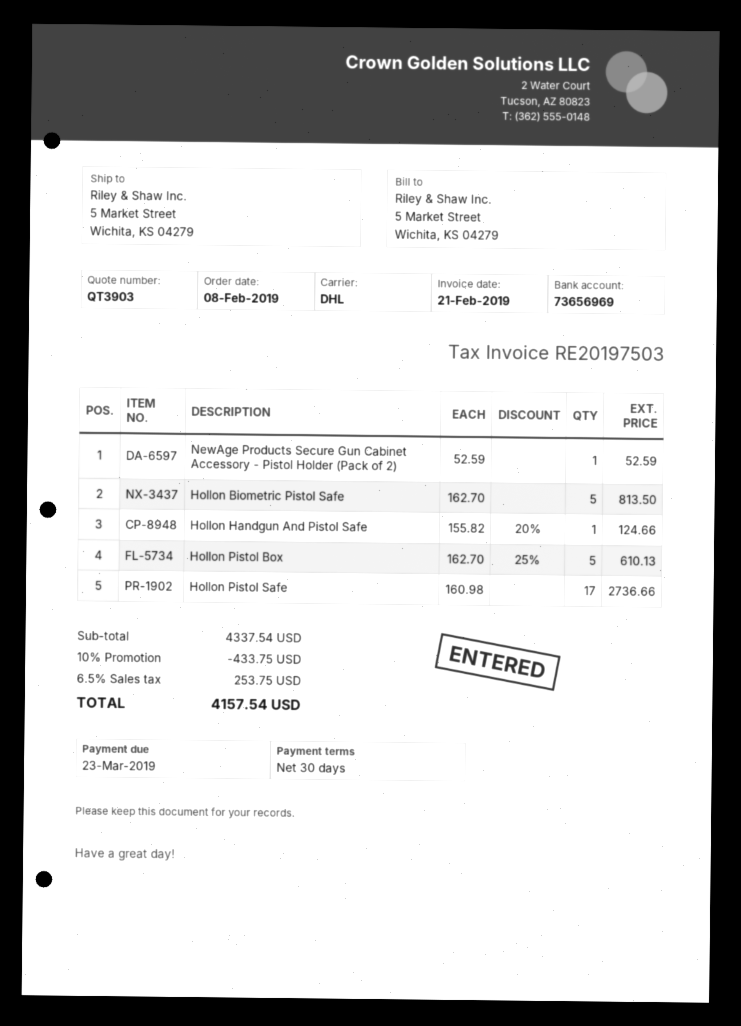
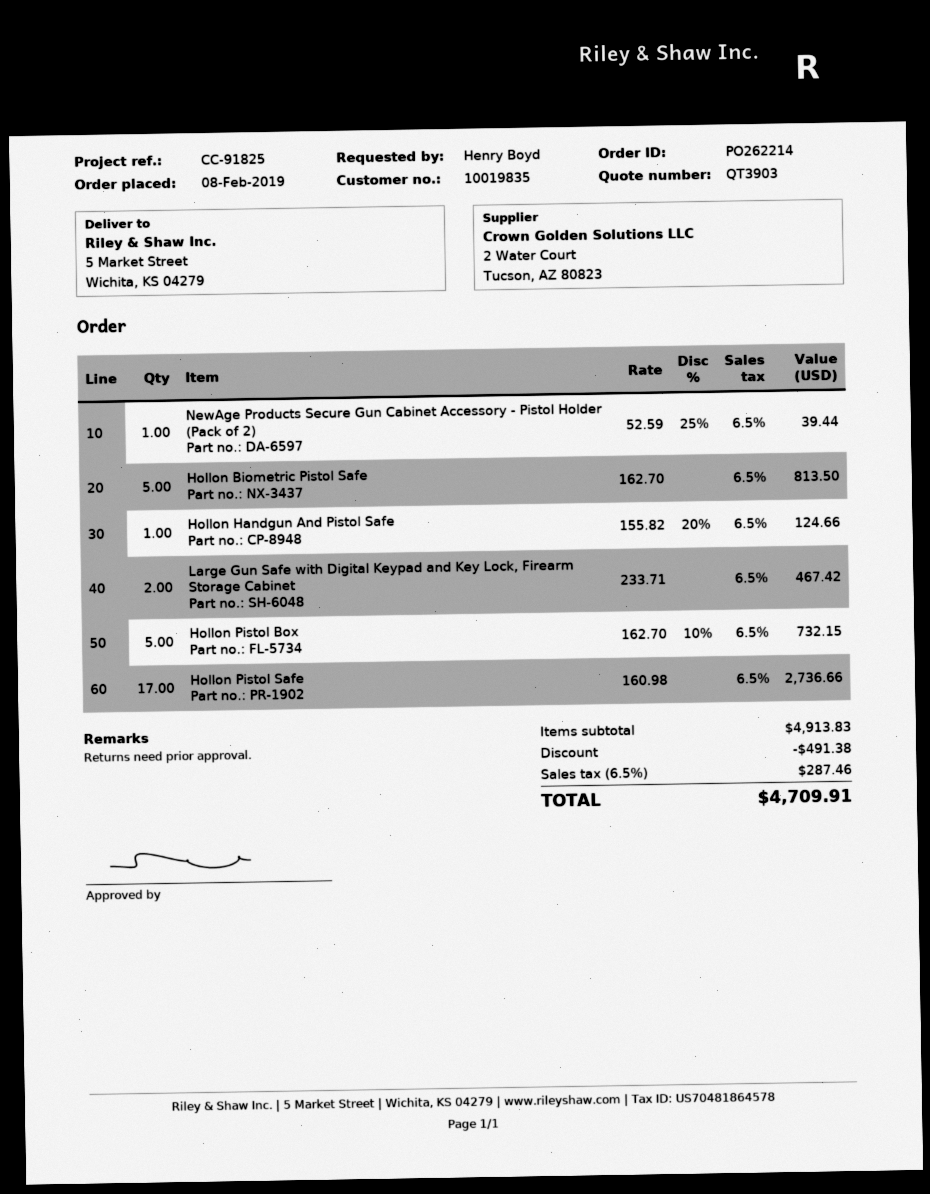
NewAge Products Secure Gun Cabinet Accessory - Pistol Holder (Pack of 2): 1 x 52.59 = 52.59 -> 1 x 52.59 - 25% = 39.44
Hollon Pistol Box: 5 x 162.70 - 25% = 610.13 -> 5 x 162.70 - 10% = 732.15
Large Gun Safe with Digital Keypad and Key Lock, Firearm Storage Cabinet: none -> 2 x 233.71 = 467.42
subtotal: 4337.54 -> 4913.83
discount: 433.75 -> 491.38
tax: 6.5% = 253.75 -> 6.5% = 287.46
total: 4157.54 -> 4709.91

